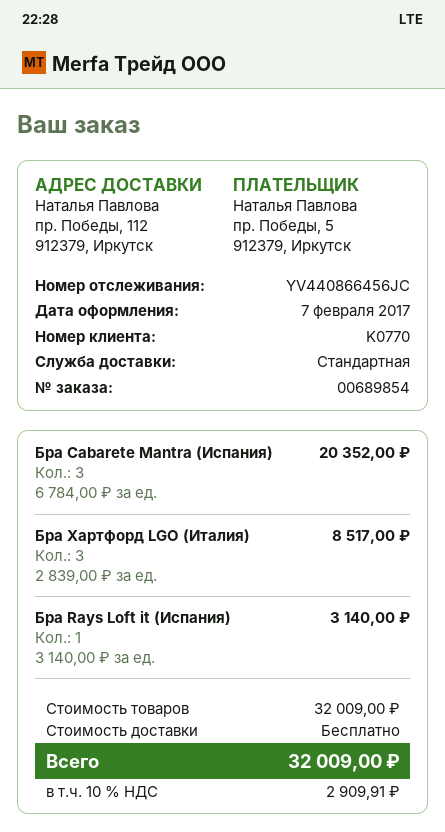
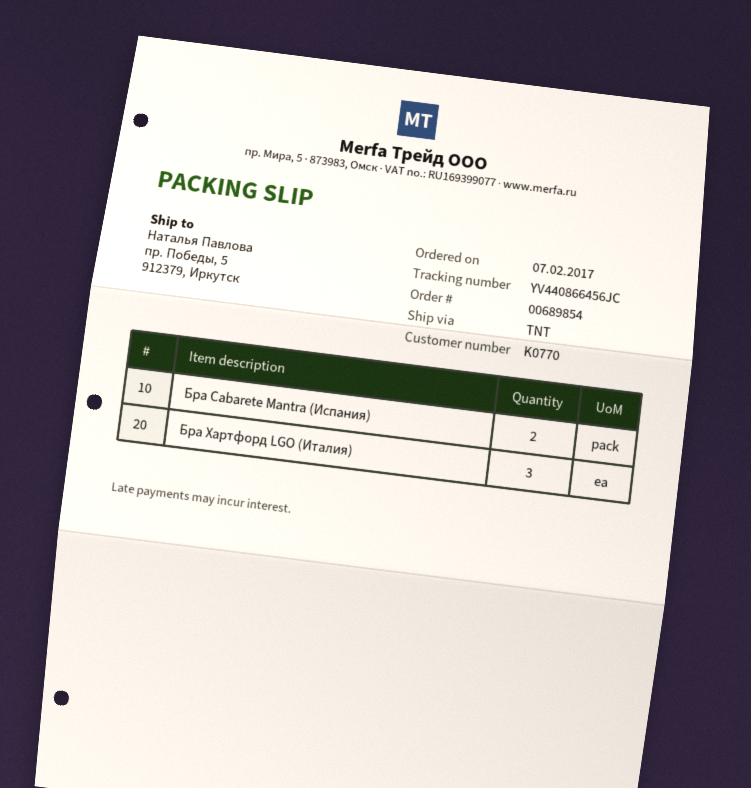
shipping method: standard -> TNT
ship to: пр. Победы, 112, 912379, Иркутск -> пр. Победы, 5, 912379, Иркутск
Бра Cabarete Mantra (Испания): 3 -> 2
Бра Rays Loft it (Испания): 1 -> none

